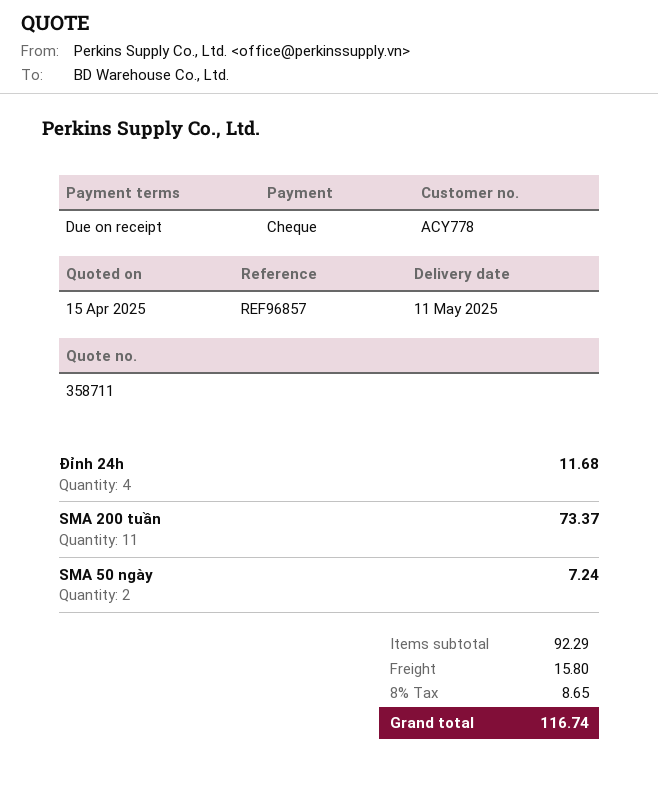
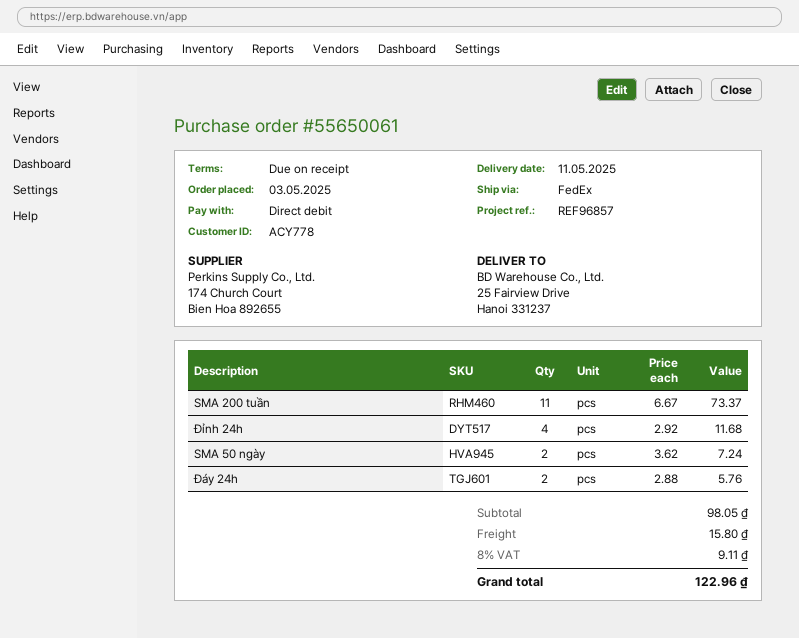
payment method: cheque -> direct debit
Đáy 24h: none -> 2 for 5.76
subtotal: 92.29 -> 98.05
tax: 8% = 8.65 -> 8% = 9.11
total: 116.74 -> 122.96

